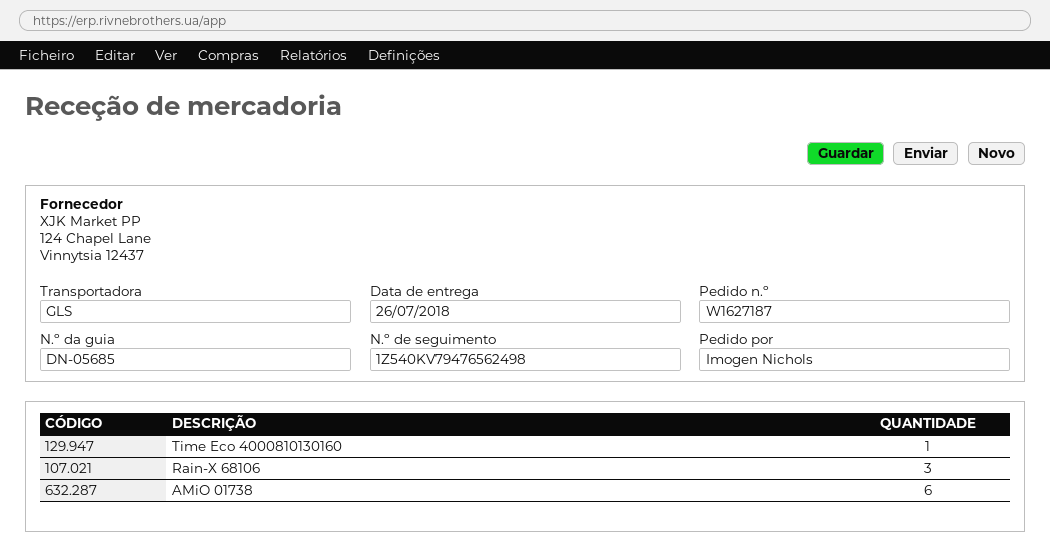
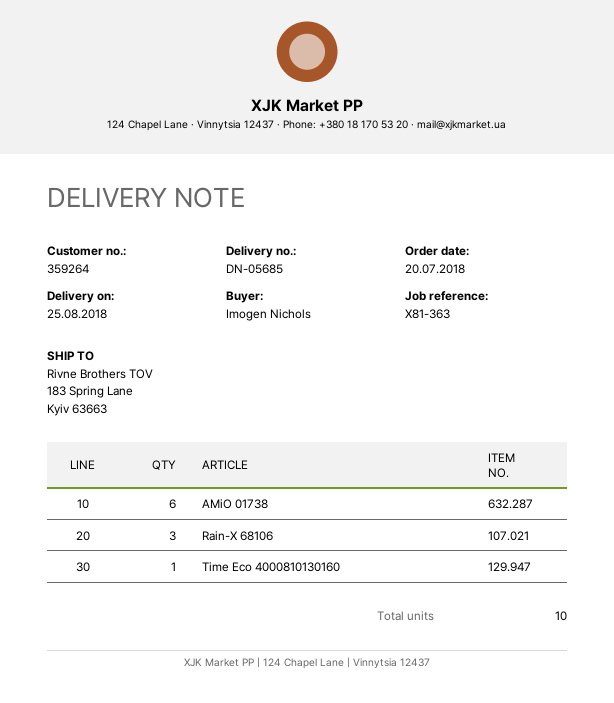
delivery date: 2018-07-26 -> 2018-08-25

